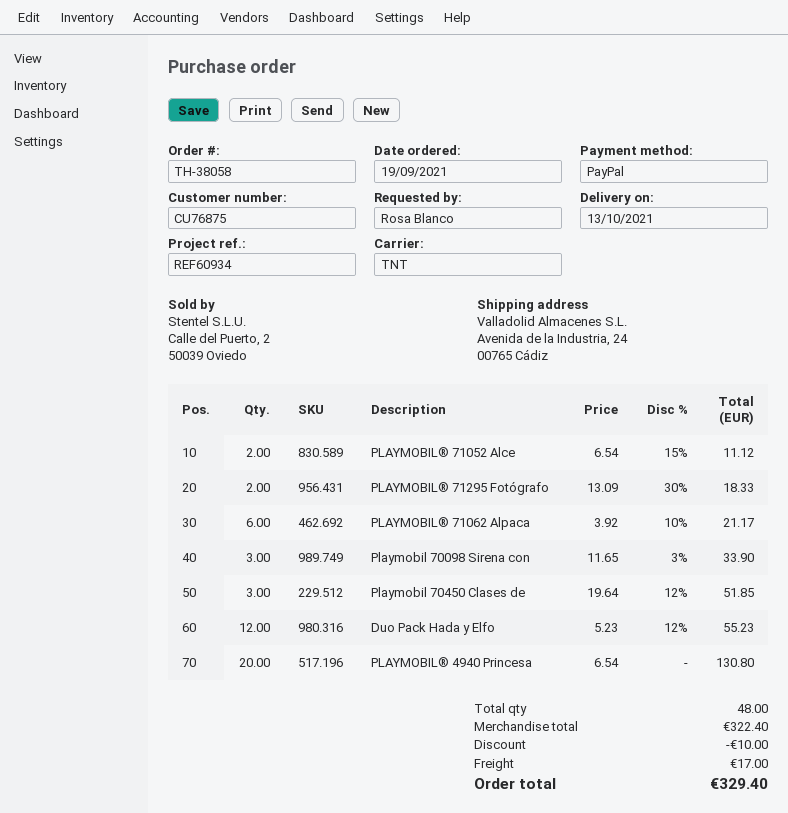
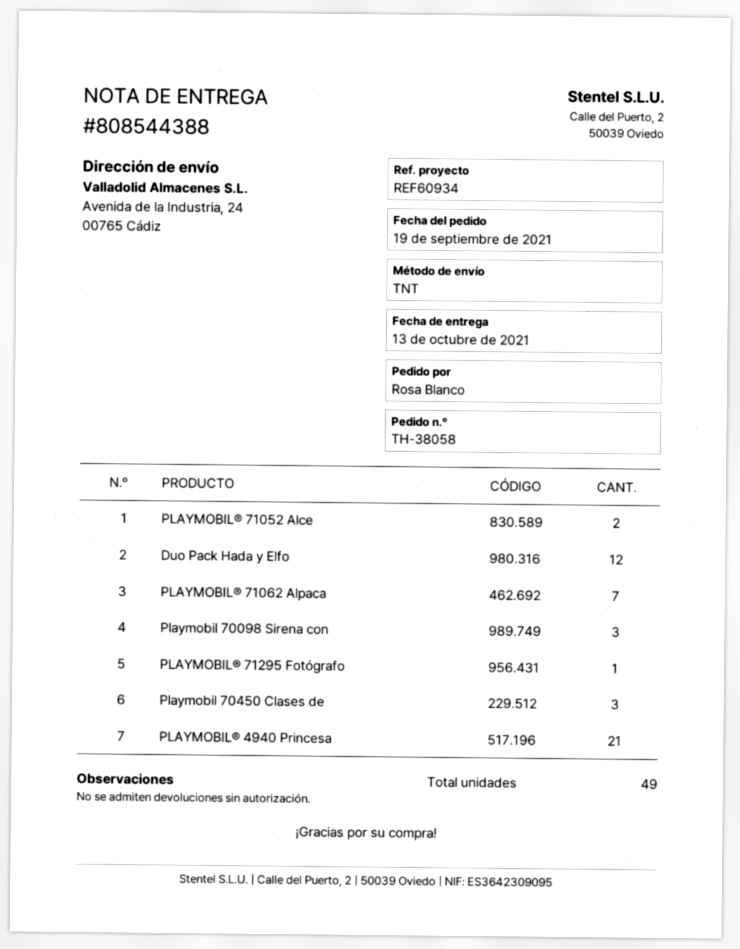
PLAYMOBIL® 71295 Fotógrafo: 2 -> 1
PLAYMOBIL® 71062 Alpaca: 6 -> 7
PLAYMOBIL® 4940 Princesa: 20 -> 21
total quantity: 48 -> 49

